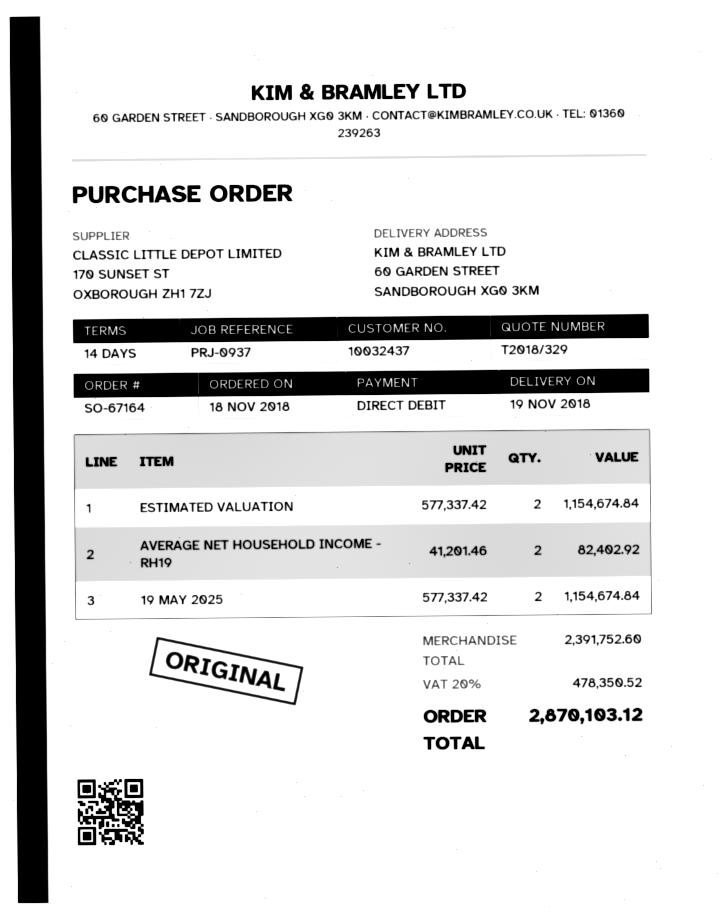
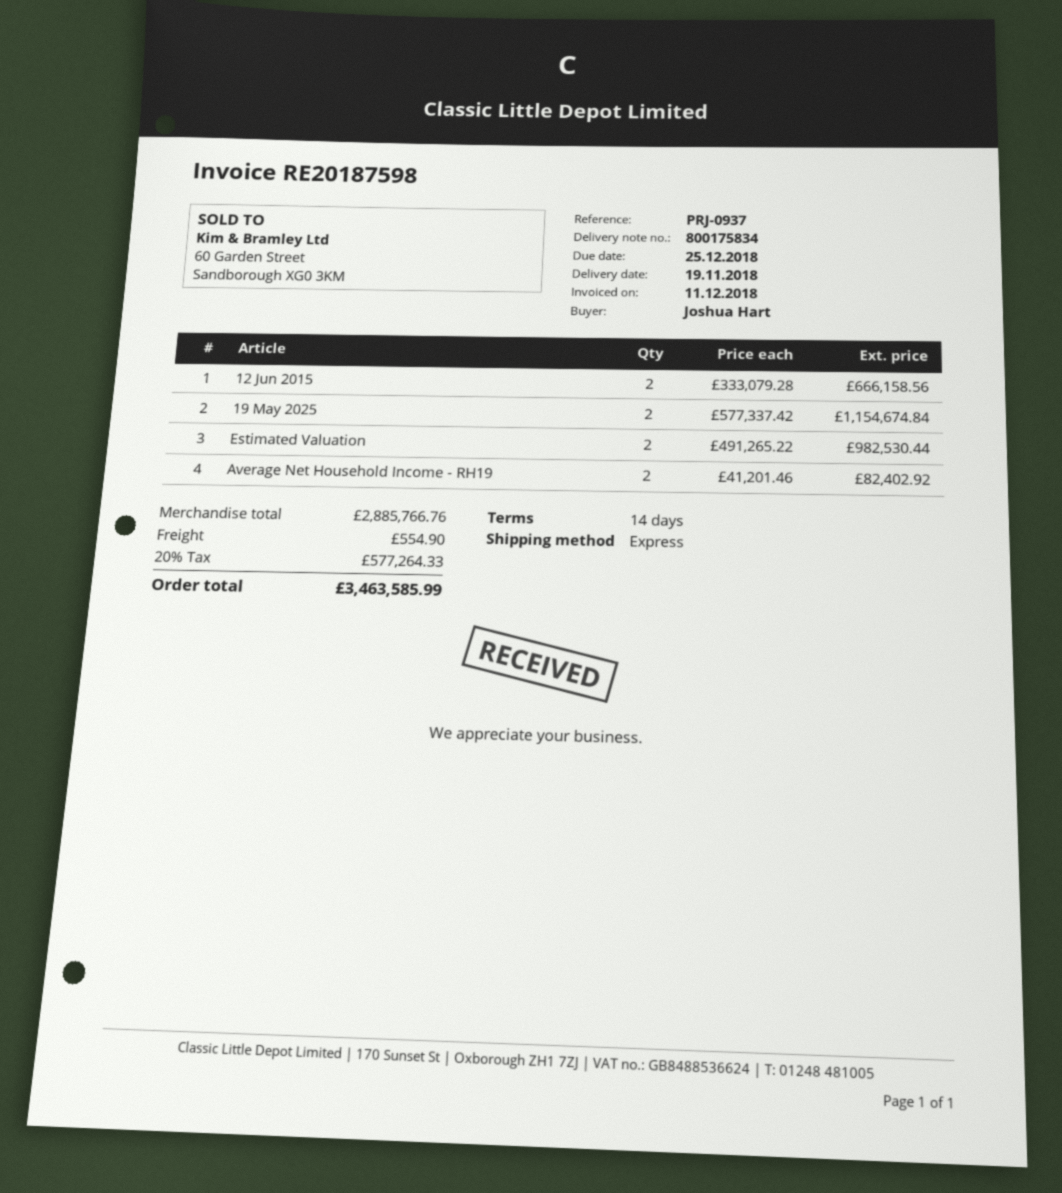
ESTIMATED VALUATION: 2 x 577337.42 = 1154674.84 -> 2 x 491265.22 = 982530.44
12 Jun 2015: none -> 2 x 333079.28 = 666158.56
subtotal: 2391752.60 -> 2885766.76
shipping: none -> 554.90
tax: 20% = 478350.52 -> 20% = 577264.33
total: 2870103.12 -> 3463585.99

